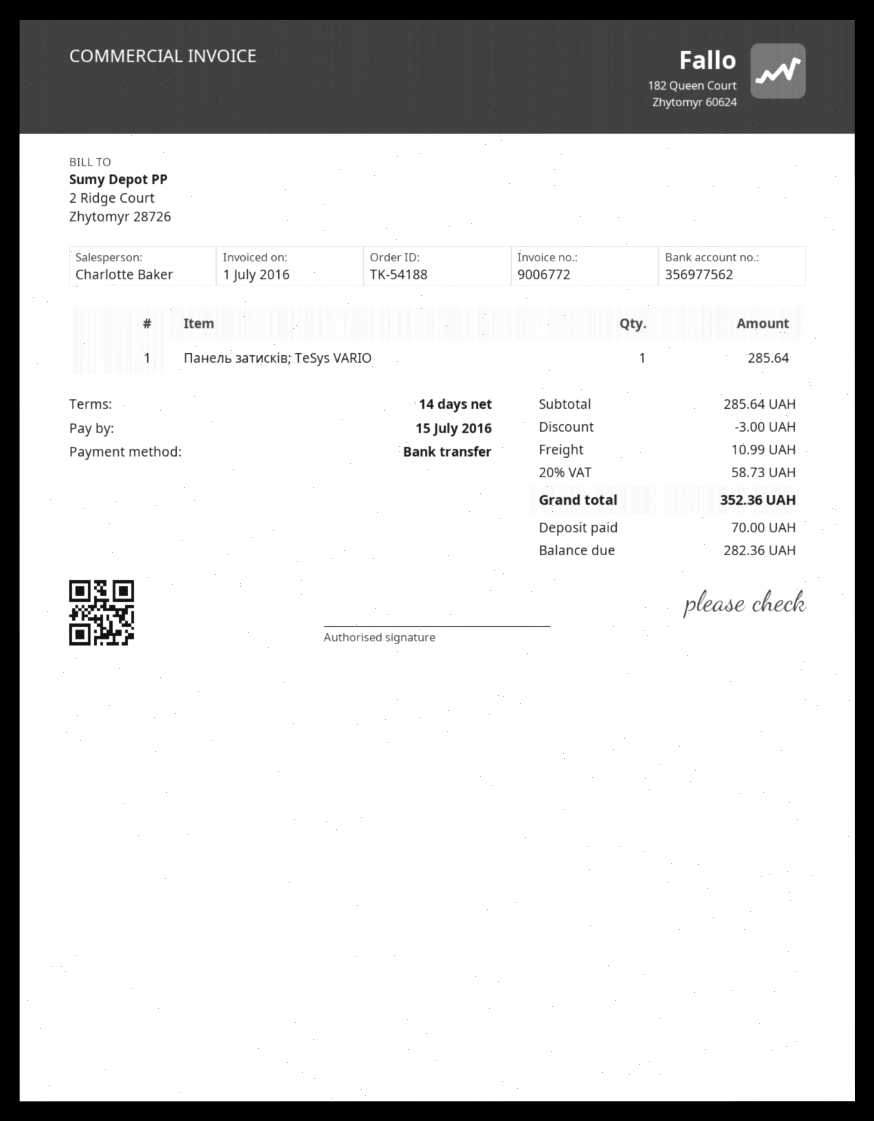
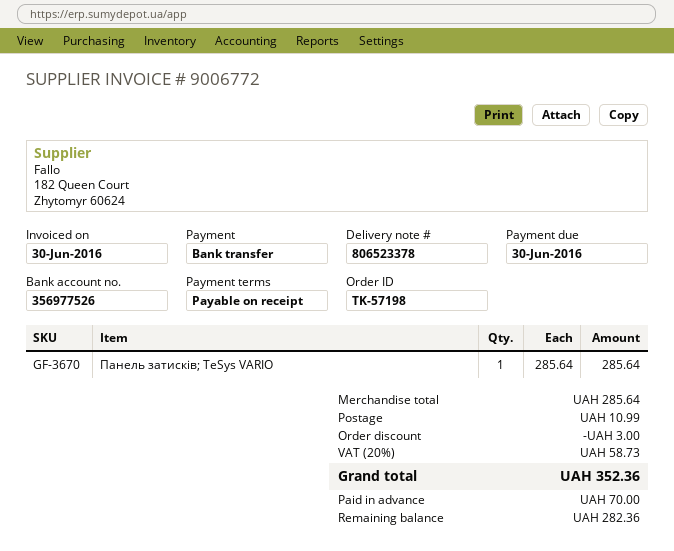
order number: TK-54188 -> TK-57198
invoice date: 2016-07-01 -> 2016-06-30
payment terms: 14 days -> on receipt
due date: 2016-07-15 -> 2016-06-30
bank account: 356977562 -> 356977526

